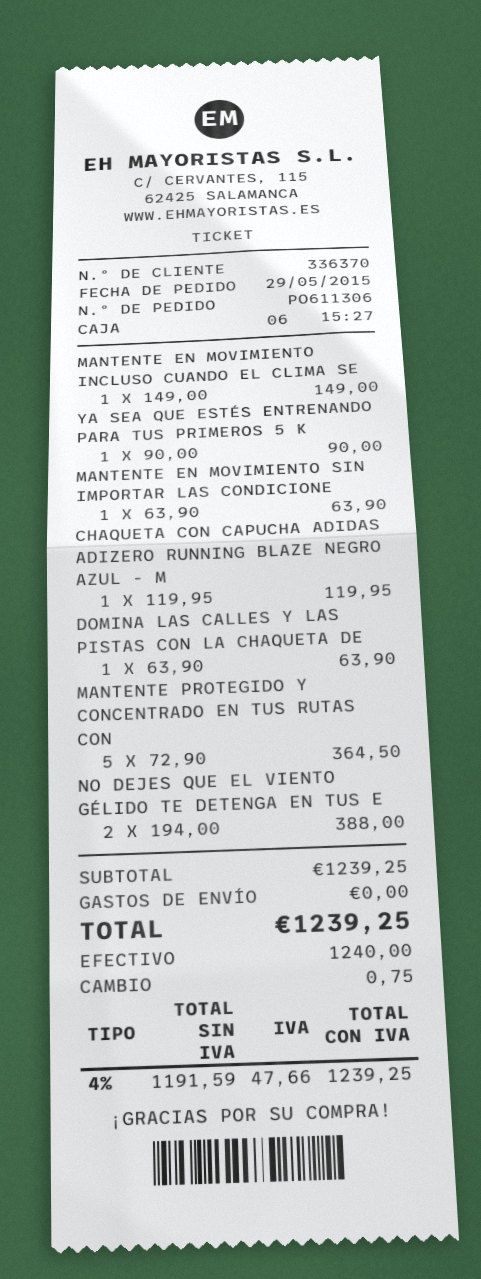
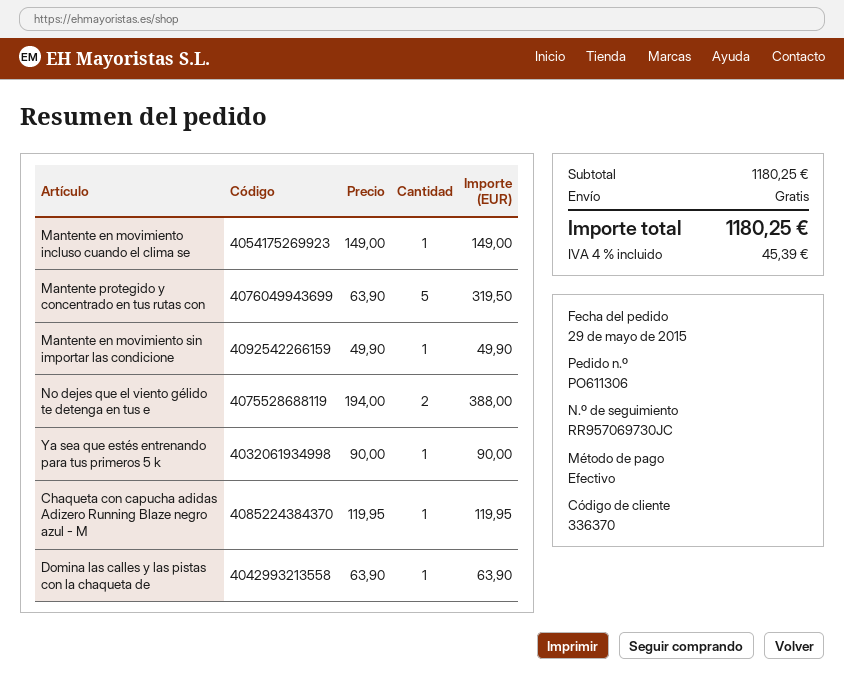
MANTENTE EN MOVIMIENTO SIN IMPORTAR LAS CONDICIONE: 1 x 63.90 = 63.90 -> 1 x 49.90 = 49.90
MANTENTE PROTEGIDO Y CONCENTRADO EN TUS RUTAS CON: 5 x 72.90 = 364.50 -> 5 x 63.90 = 319.50
subtotal: 1239.25 -> 1180.25
tax: 4% = 47.66 -> 4% = 45.39
total: 1239.25 -> 1180.25

